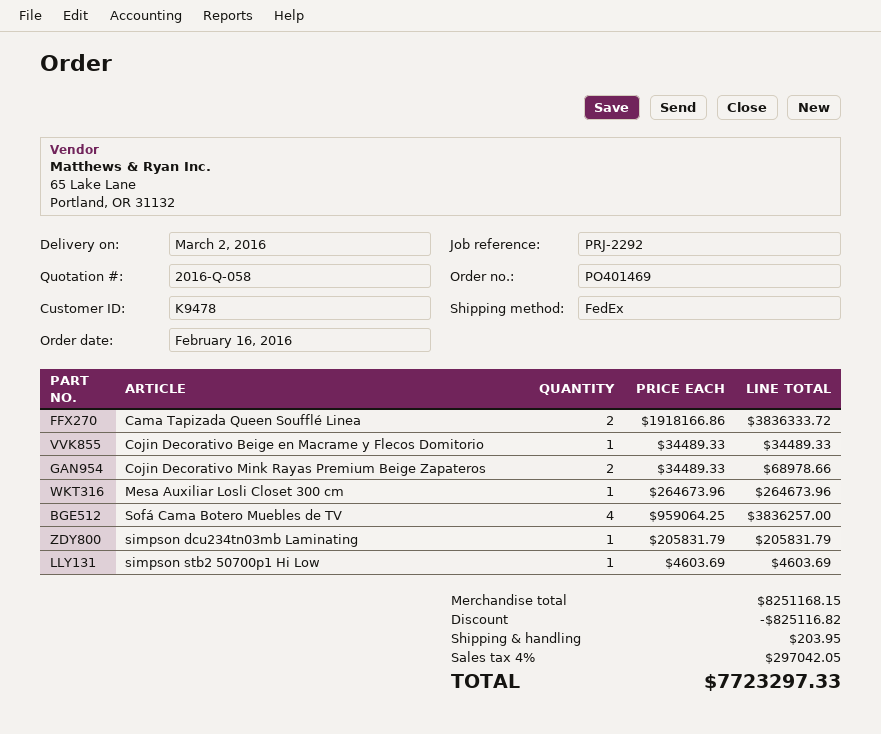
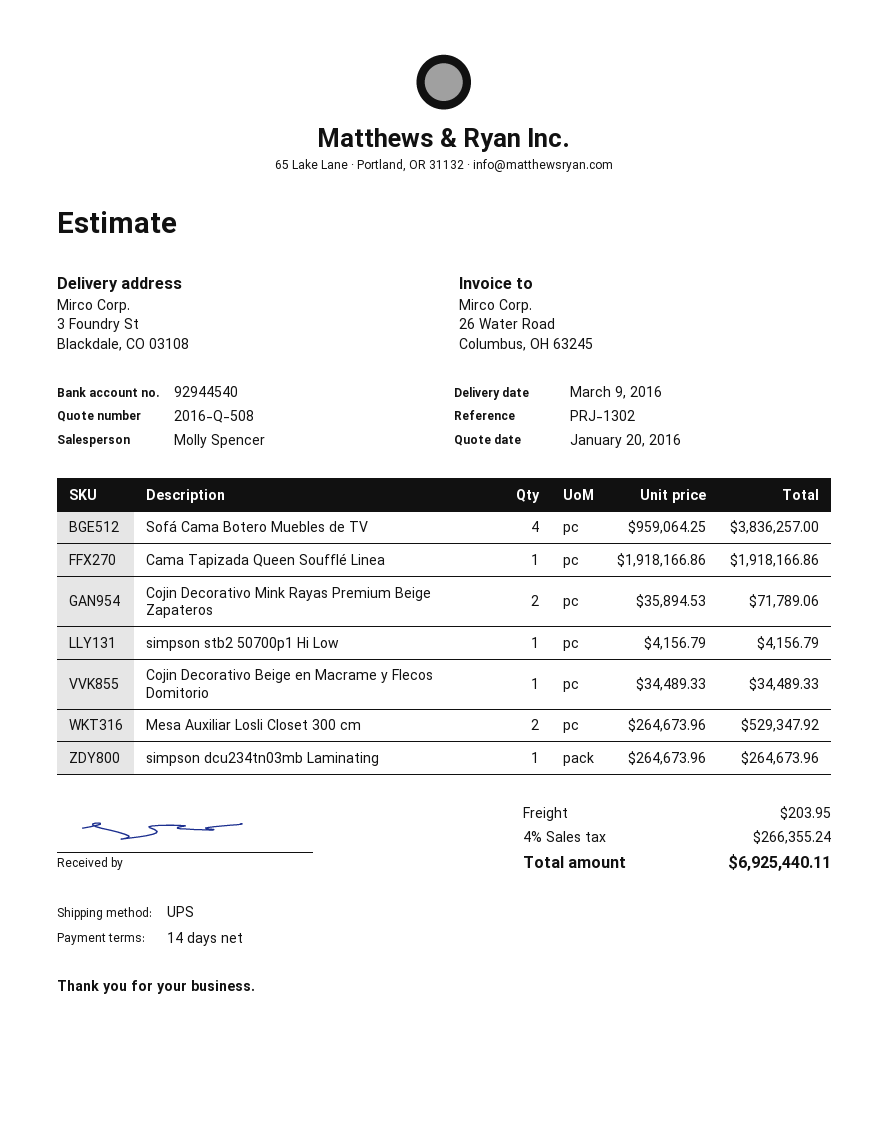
quote number: 2016-Q-058 -> 2016-Q-508
delivery date: 2016-03-02 -> 2016-03-09
reference: PRJ-2292 -> PRJ-1302
shipping method: FedEx -> UPS
Cama Tapizada Queen Soufflé Linea: 2 x 1918166.86 = 3836333.72 -> 1 x 1918166.86 = 1918166.86
Cojin Decorativo Mink Rayas Premium Beige Zapateros: 2 x 34489.33 = 68978.66 -> 2 x 35894.53 = 71789.06
Mesa Auxiliar Losli Closet 300 cm: 1 x 264673.96 = 264673.96 -> 2 x 264673.96 = 529347.92
simpson dcu234tn03mb Laminating: 1 x 205831.79 = 205831.79 -> 1 x 264673.96 = 264673.96
simpson stb2 50700p1 Hi Low: 1 x 4603.69 = 4603.69 -> 1 x 4156.79 = 4156.79
discount: 825116.82 -> none
tax: 4% = 297042.05 -> 4% = 266355.24
total: 7723297.33 -> 6925440.11

